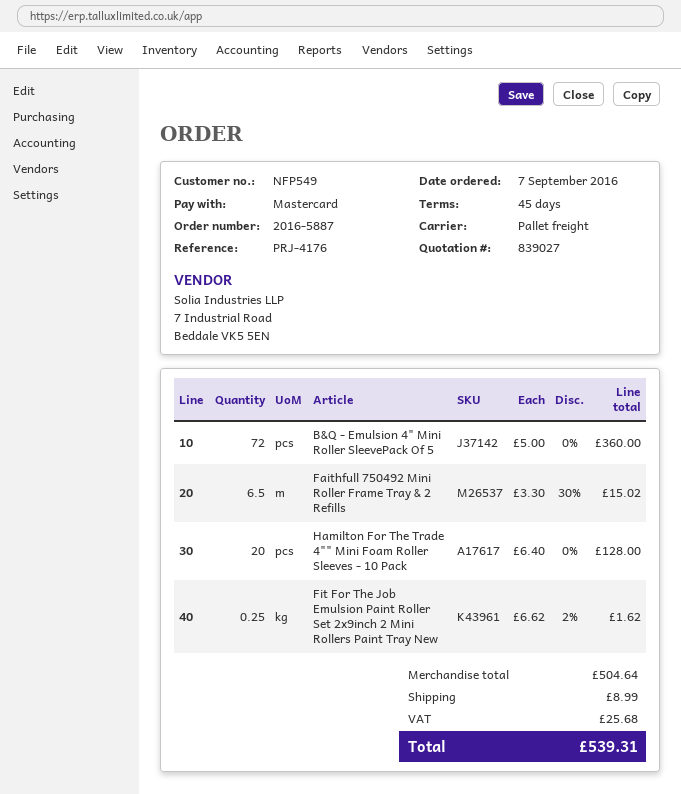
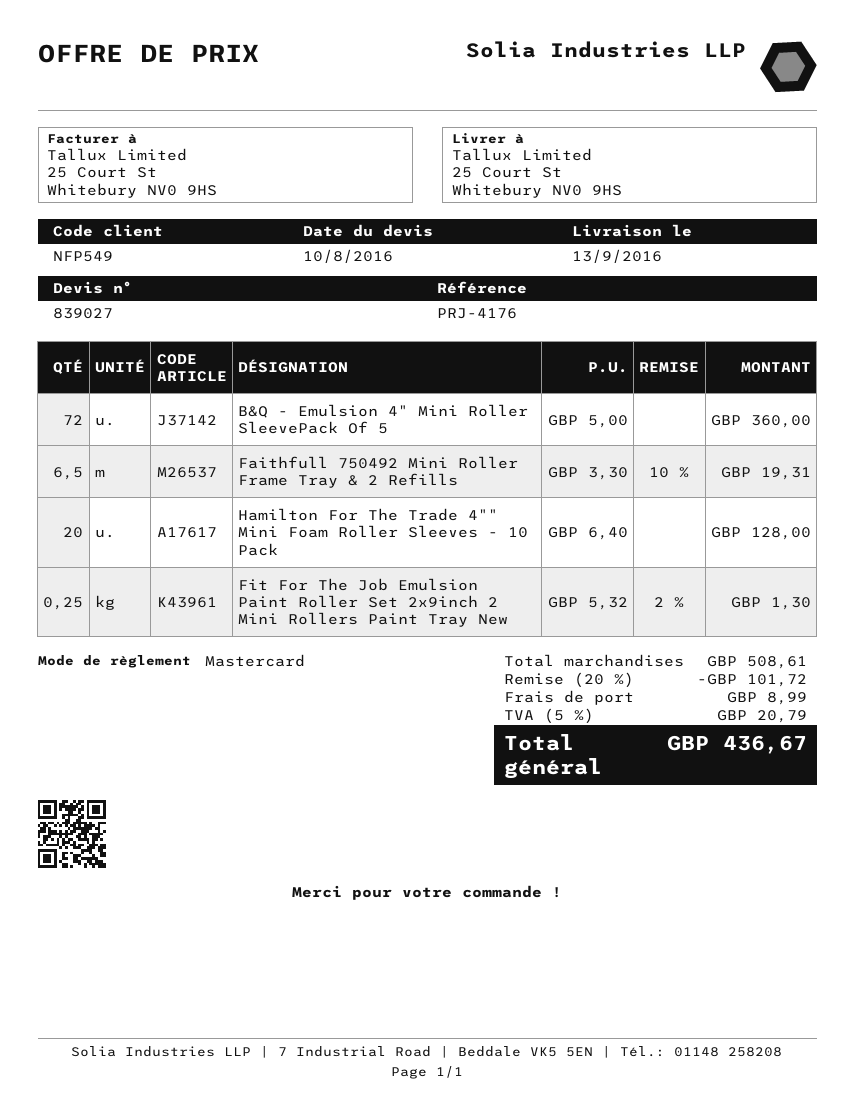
Faithfull 750492 Mini Roller Frame Tray & 2 Refills: 6.5 x 3.30 - 30% = 15.02 -> 6.5 x 3.30 - 10% = 19.31
Fit For The Job Emulsion Paint Roller Set 2x9inch 2 Mini Rollers Paint Tray New: 0.25 x 6.62 - 2% = 1.62 -> 0.25 x 5.32 - 2% = 1.30
subtotal: 504.64 -> 508.61
discount: none -> 20% = 101.72
tax: 25.68 -> 20.79
total: 539.31 -> 436.67

